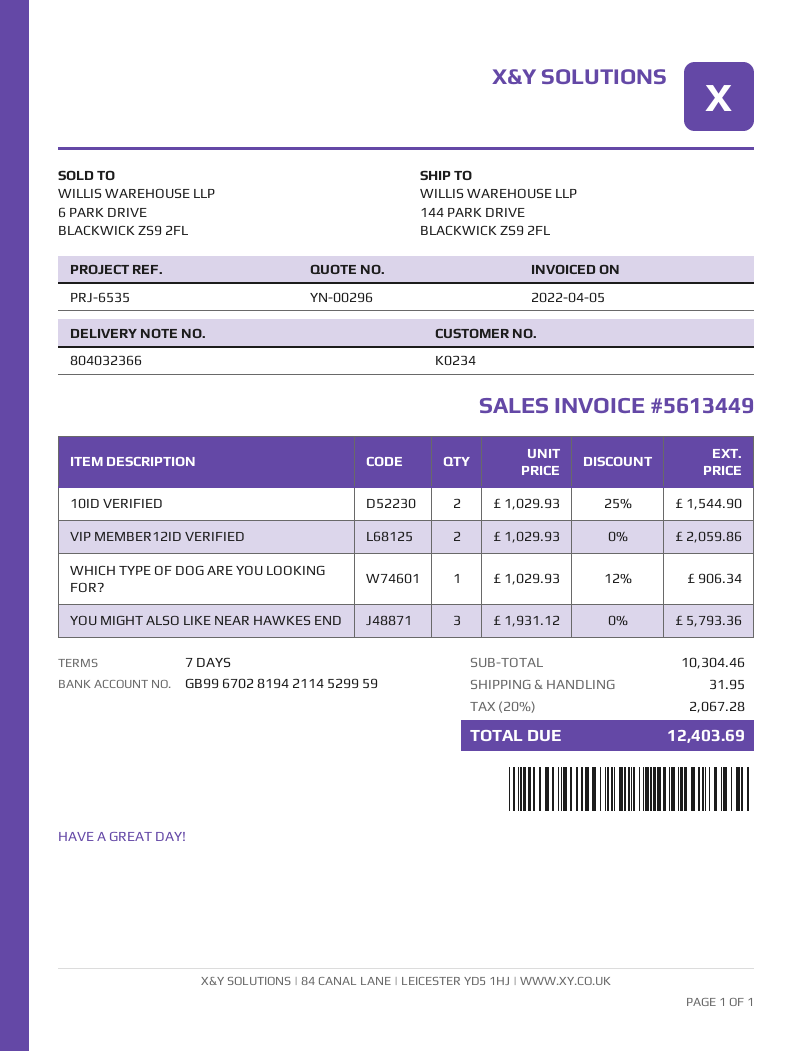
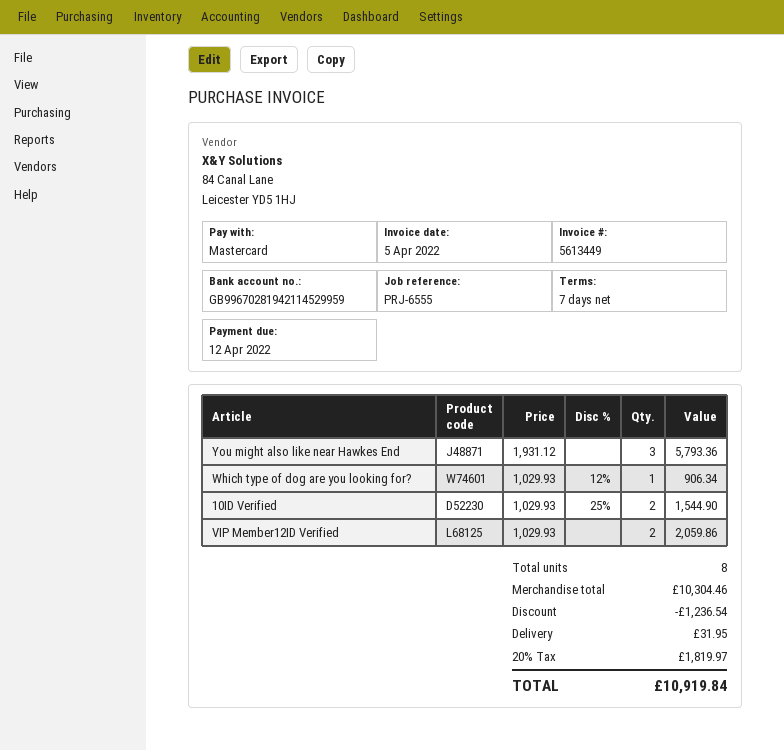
reference: PRJ-6535 -> PRJ-6555
discount: none -> 1236.54
tax: 20% = 2067.28 -> 20% = 1819.97
total: 12403.69 -> 10919.84

